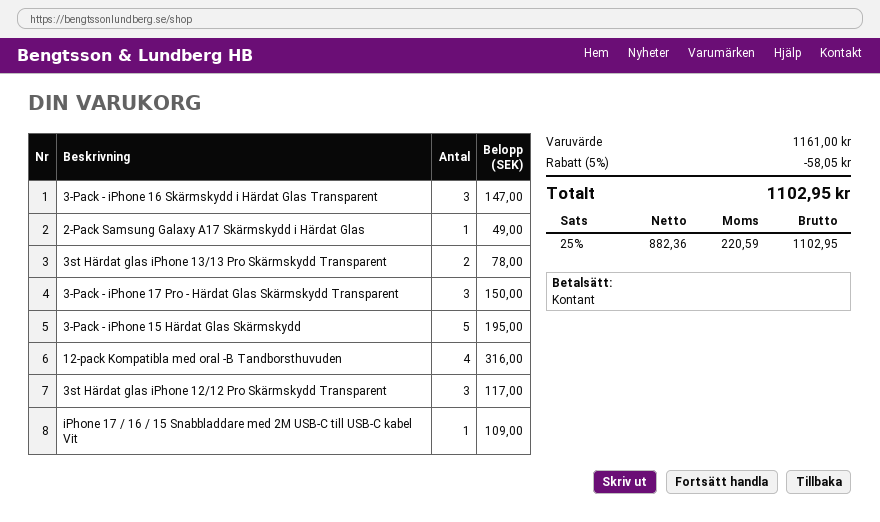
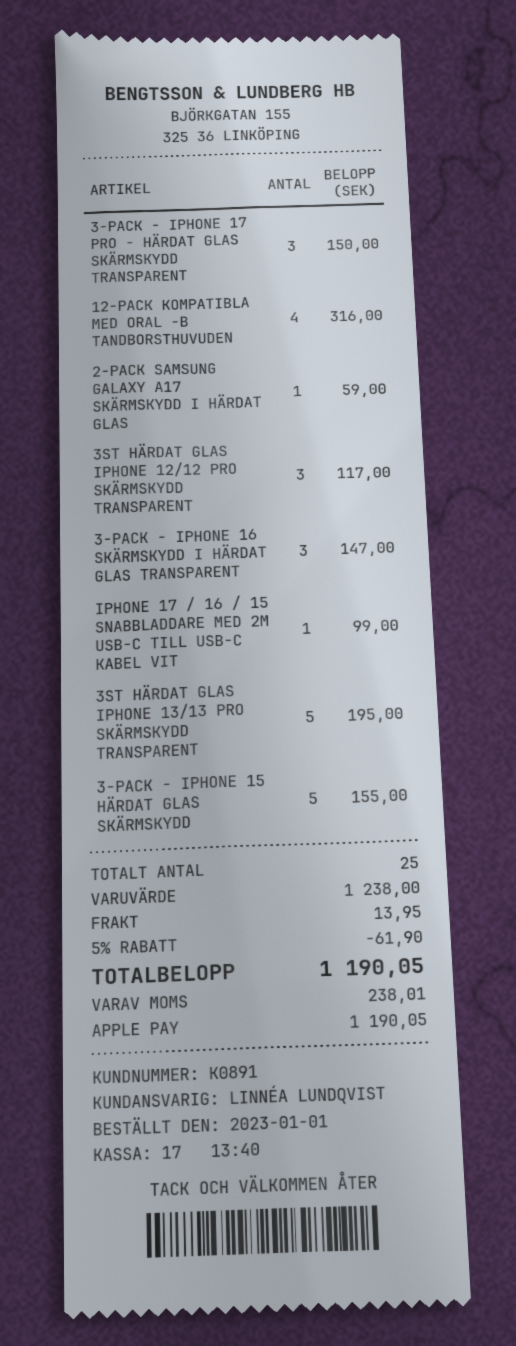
payment method: cash -> Apple Pay
2-Pack Samsung Galaxy A17 Skärmskydd i Härdat Glas: 1 for 49.00 -> 1 for 59.00
3st Härdat glas iPhone 13/13 Pro Skärmskydd Transparent: 2 for 78.00 -> 5 for 195.00
3-Pack - iPhone 15 Härdat Glas Skärmskydd: 5 for 195.00 -> 5 for 155.00
iPhone 17 / 16 / 15 Snabbladdare med 2M USB-C till USB-C kabel Vit: 1 for 109.00 -> 1 for 99.00
subtotal: 1161.00 -> 1238.00
discount: 5% = 58.05 -> 5% = 61.90
shipping: none -> 13.95
tax: 220.59 -> 238.01
total: 1102.95 -> 1190.05

